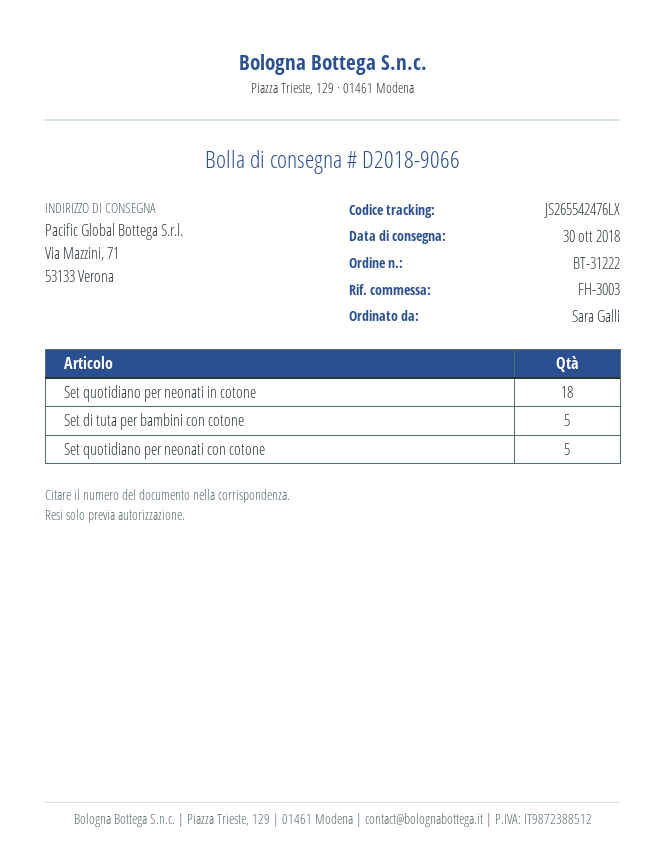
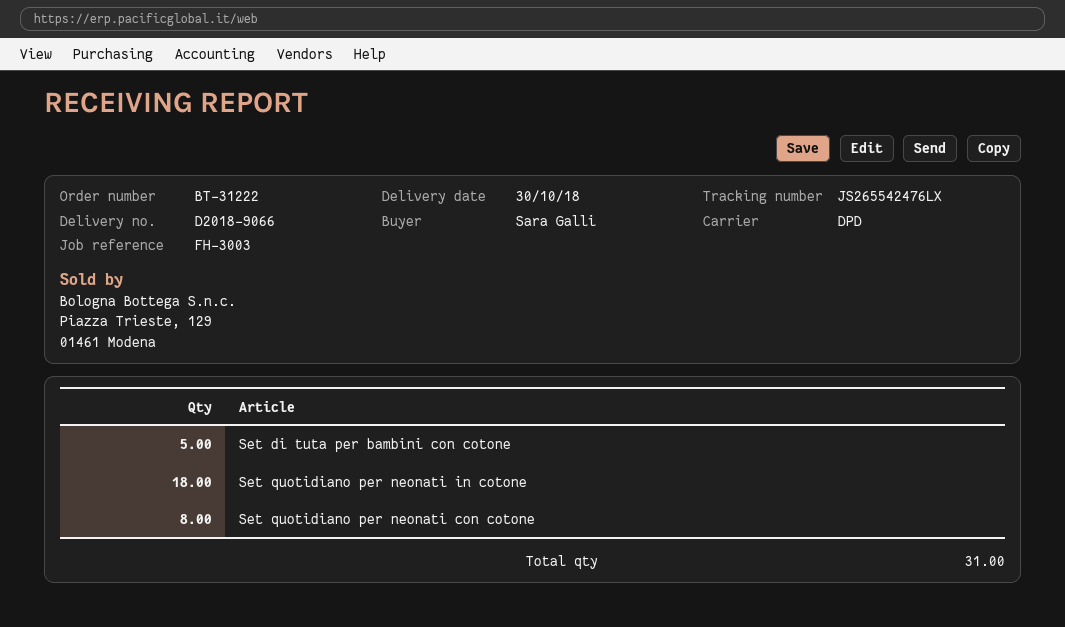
Set quotidiano per neonati con cotone: 5 -> 8

